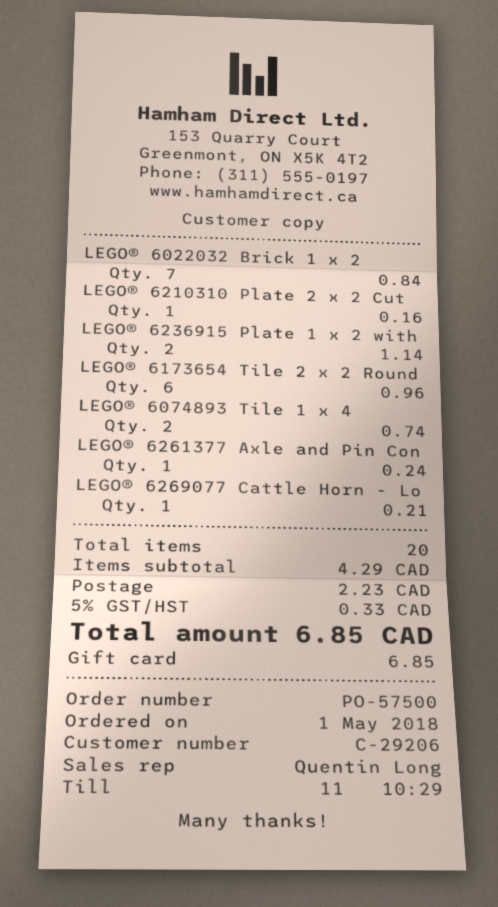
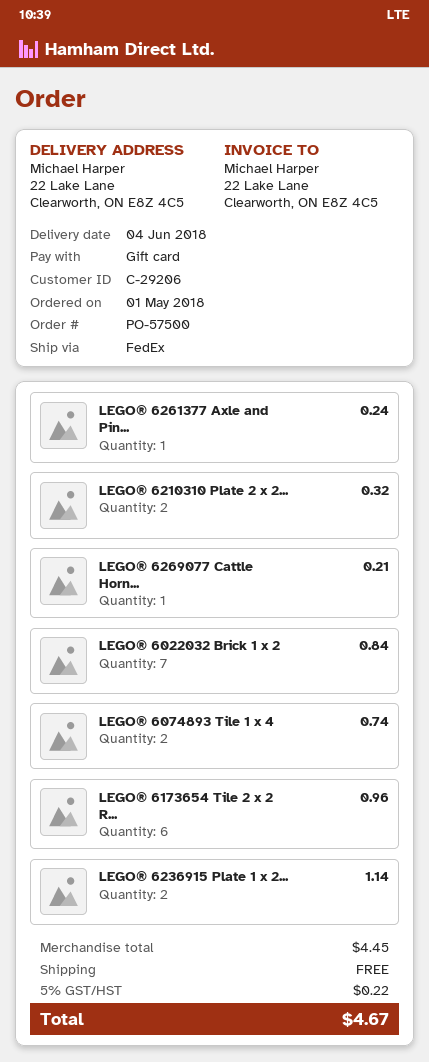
LEGO® 6210310 Plate 2 x 2 Cut: 1 for 0.16 -> 2 for 0.32
subtotal: 4.29 -> 4.45
shipping: 2.23 -> 0.00
tax: 5% = 0.33 -> 5% = 0.22
total: 6.85 -> 4.67

